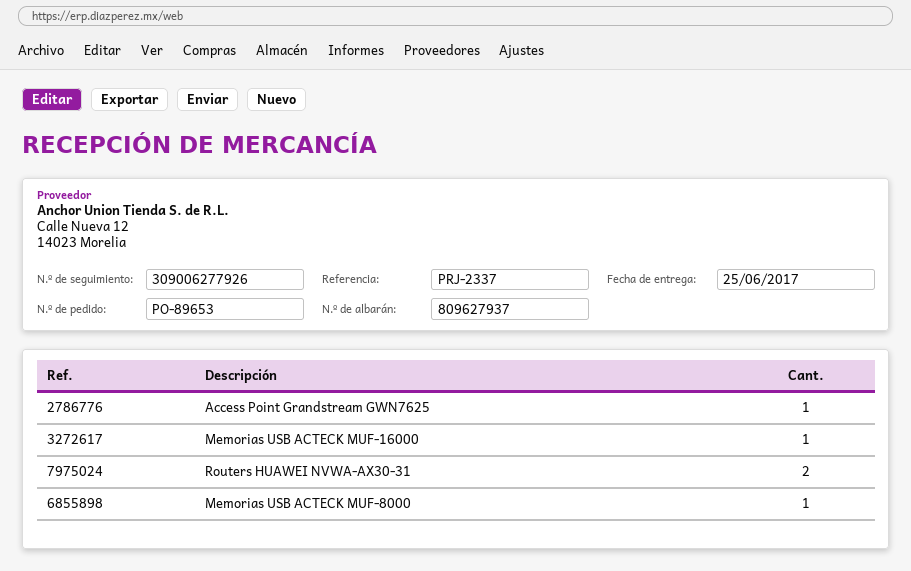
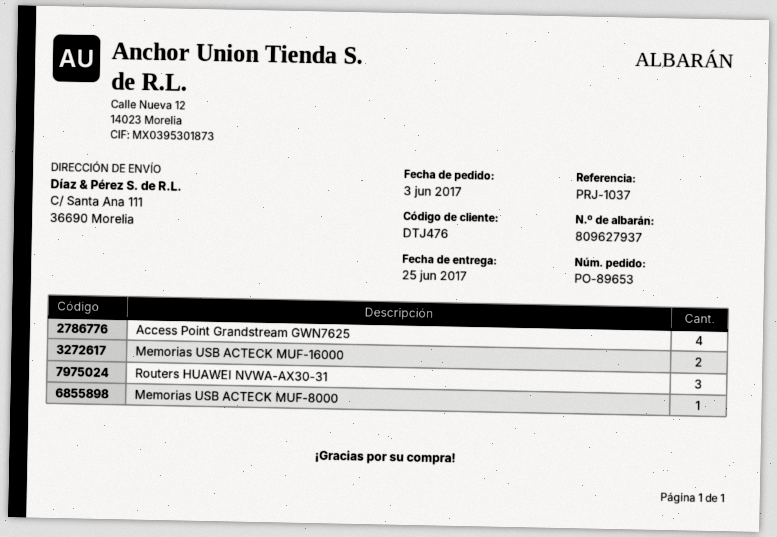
reference: PRJ-2337 -> PRJ-1037
Access Point Grandstream GWN7625: 1 -> 4
Memorias USB ACTECK MUF-16000: 1 -> 2
Routers HUAWEI NVWA-AX30-31: 2 -> 3

